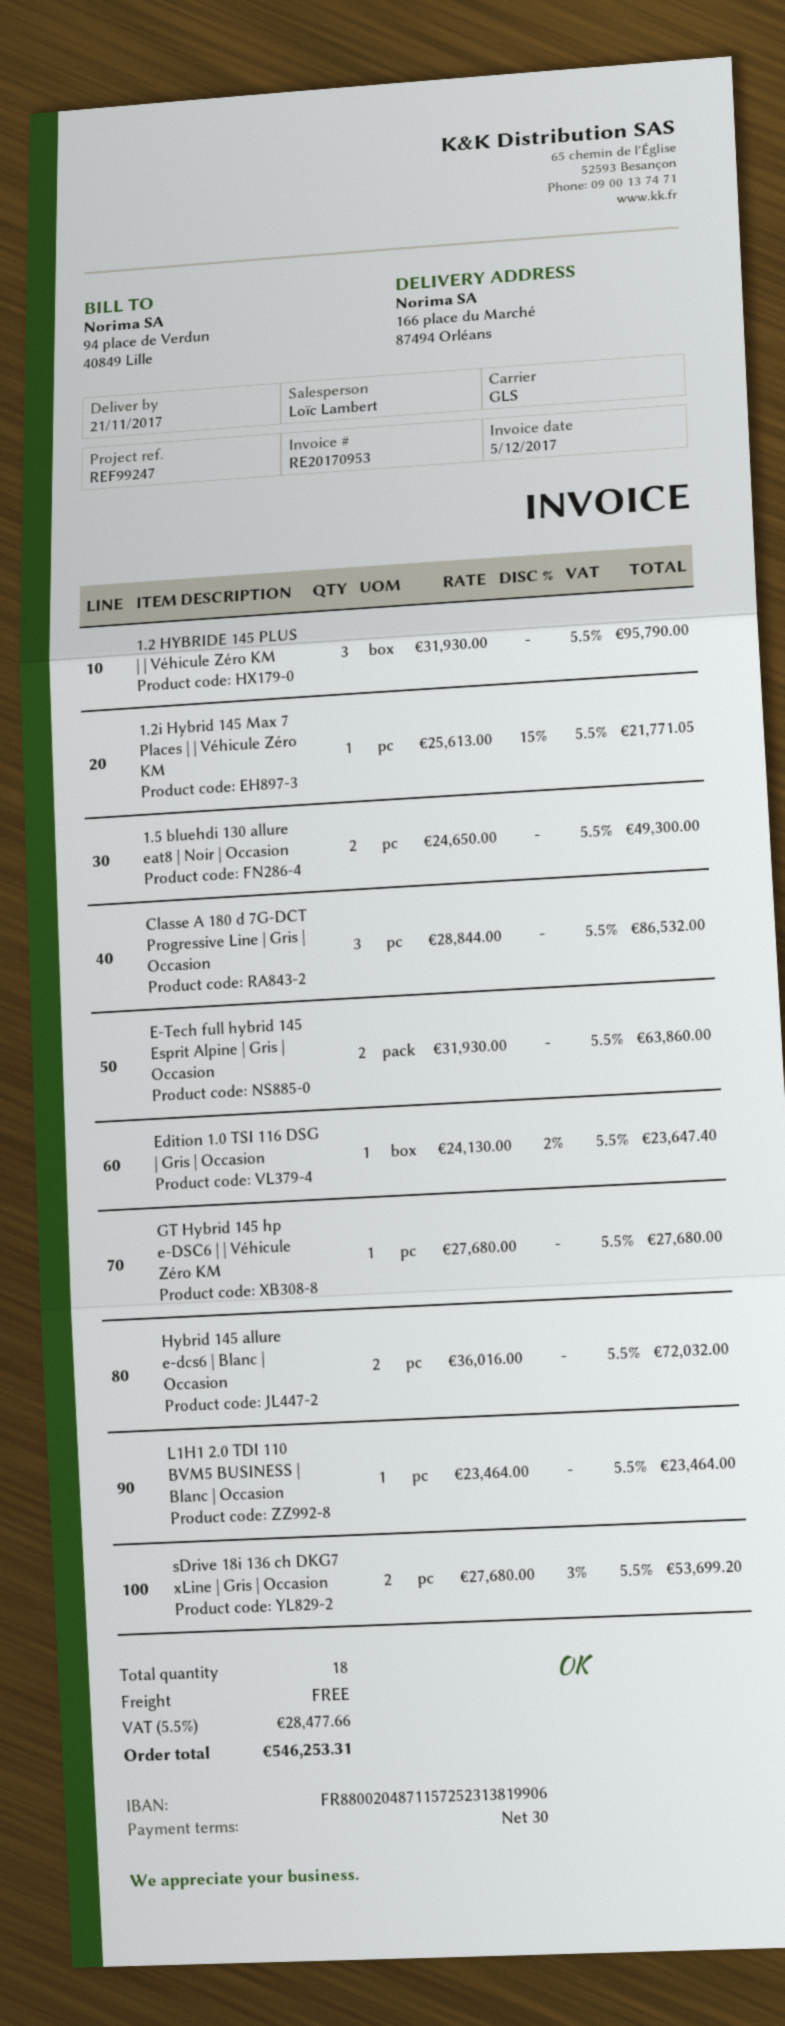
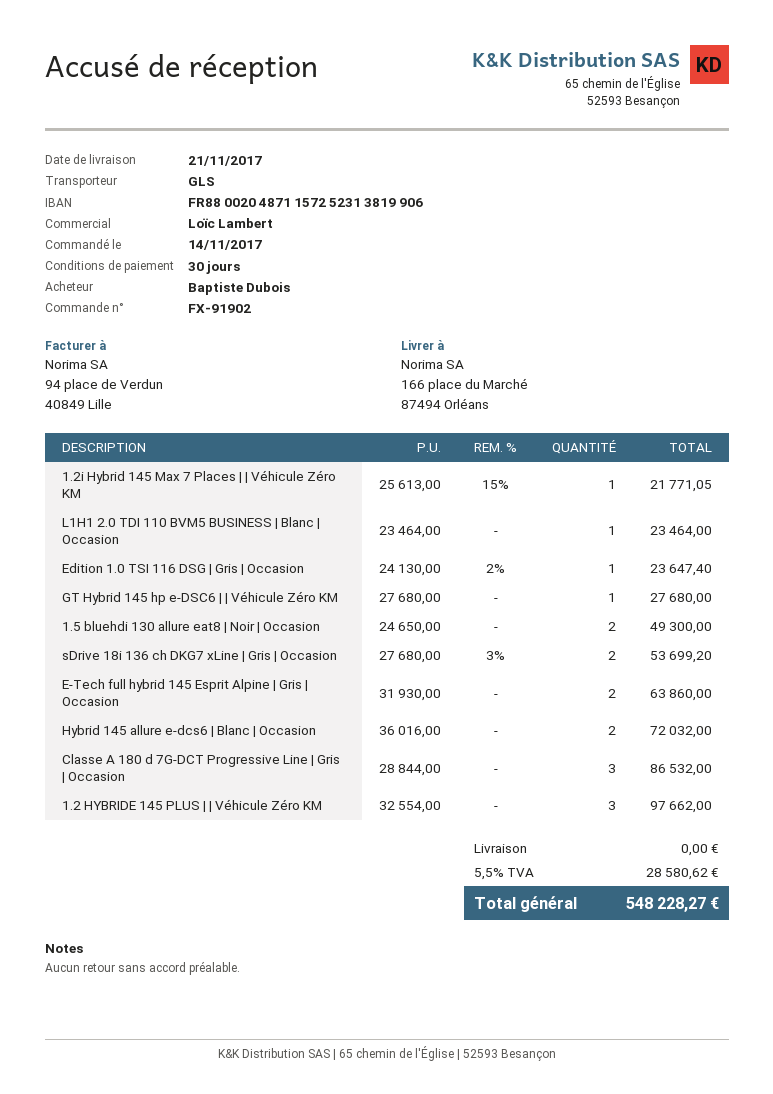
1.2 HYBRIDE 145 PLUS | | Véhicule Zéro KM: 3 x 31930.00 = 95790.00 -> 3 x 32554.00 = 97662.00
tax: 5.5% = 28477.66 -> 5.5% = 28580.62
total: 546253.31 -> 548228.27

